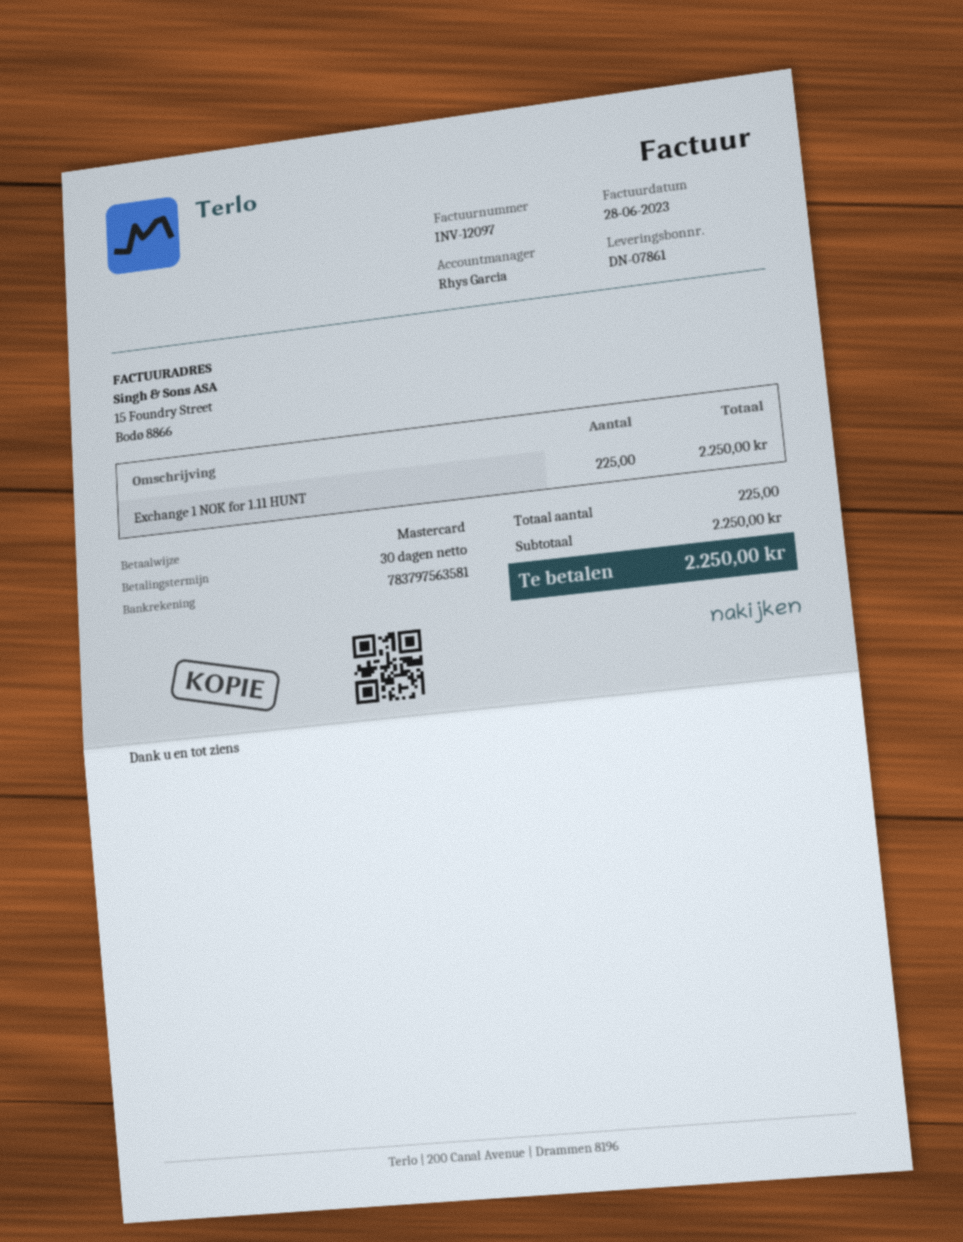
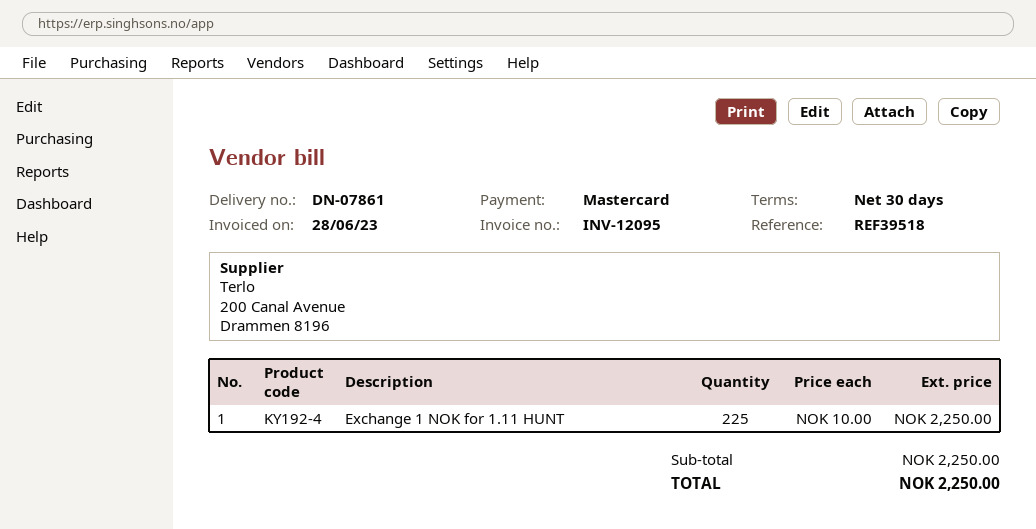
invoice number: INV-12097 -> INV-12095

